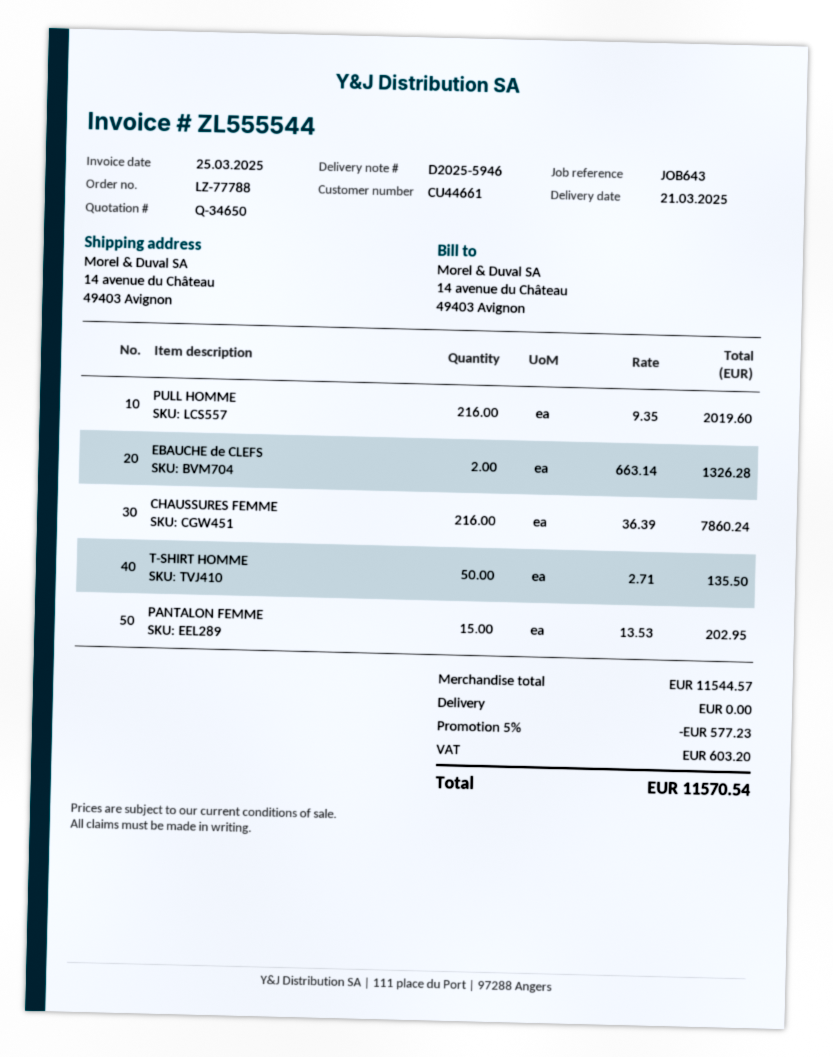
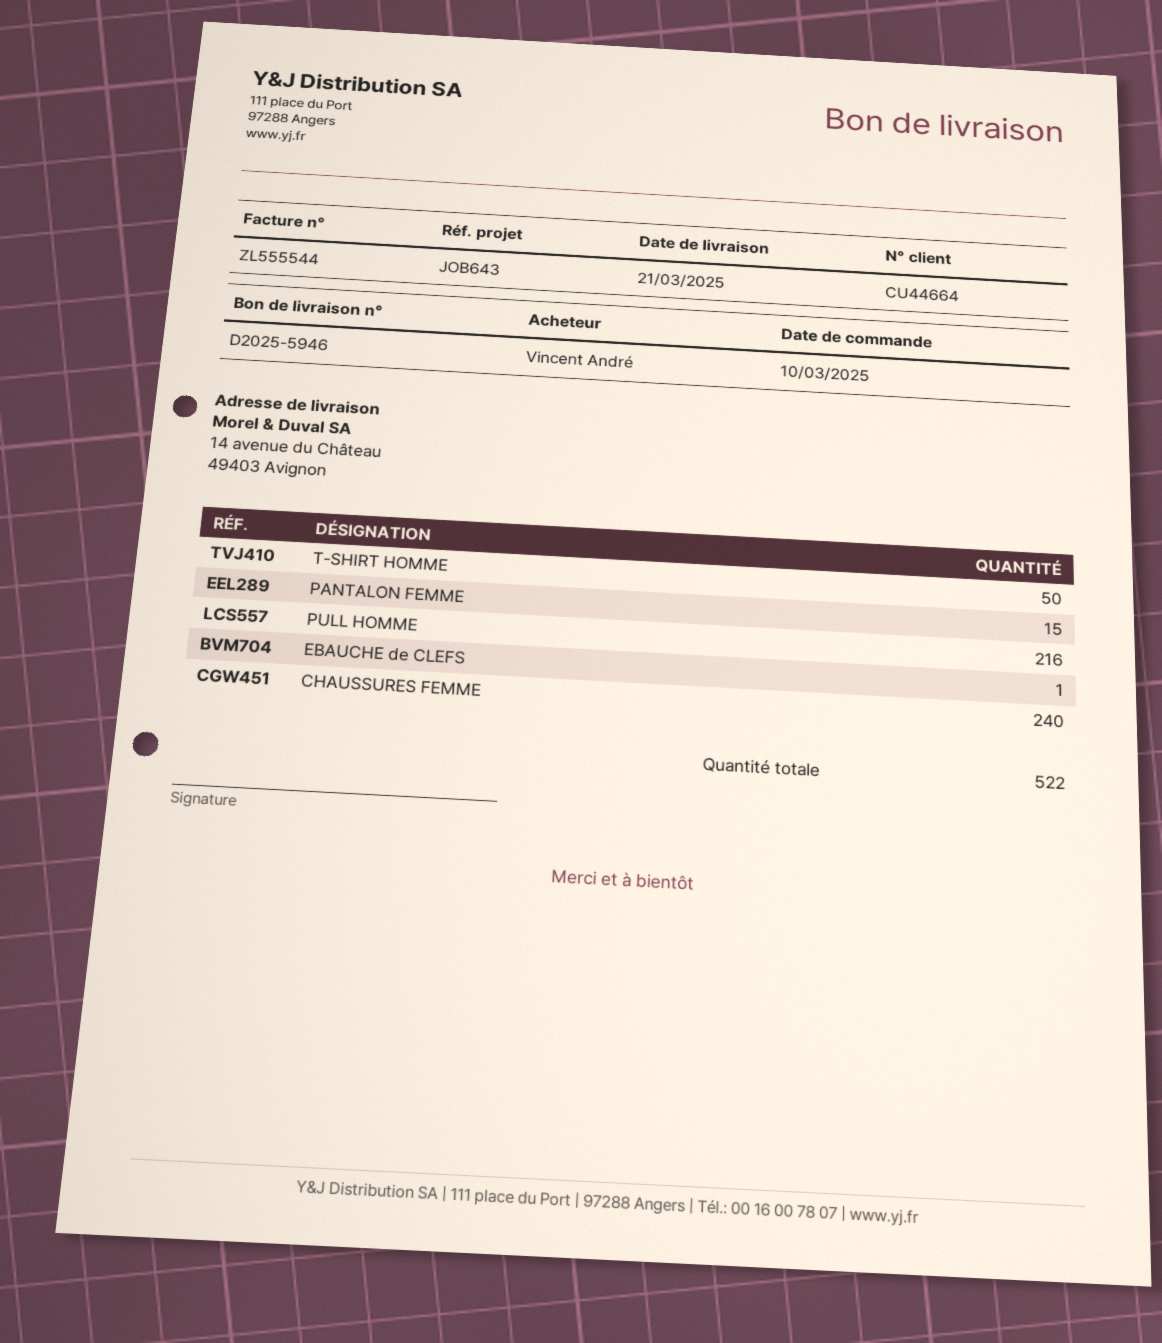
customer number: CU44661 -> CU44664
EBAUCHE de CLEFS: 2 -> 1
CHAUSSURES FEMME: 216 -> 240

